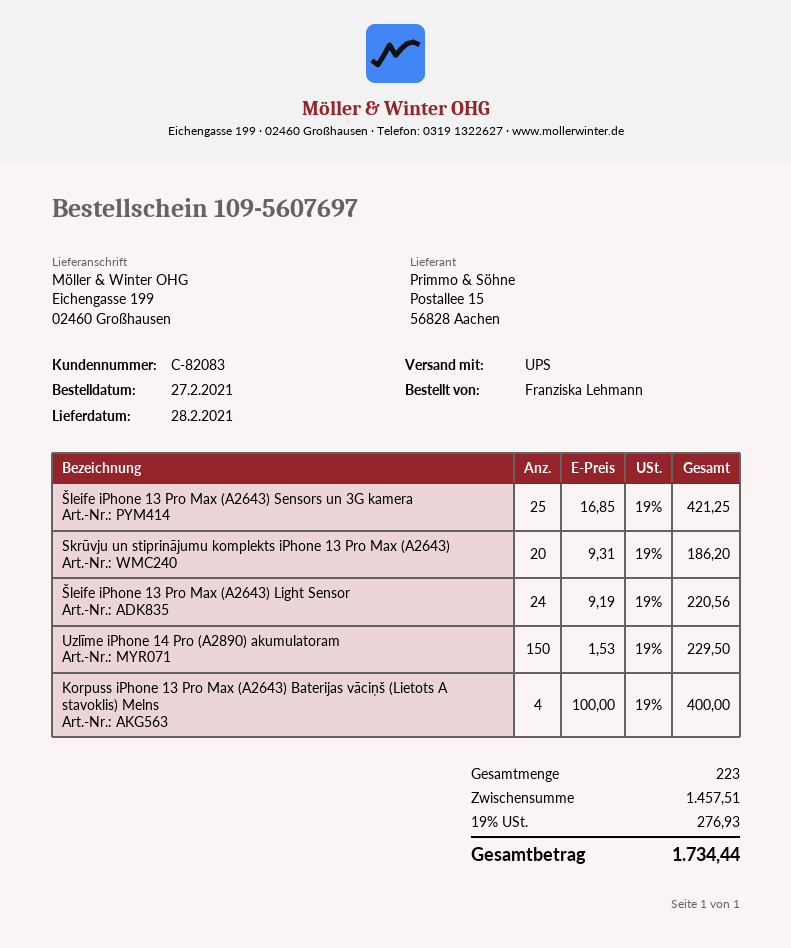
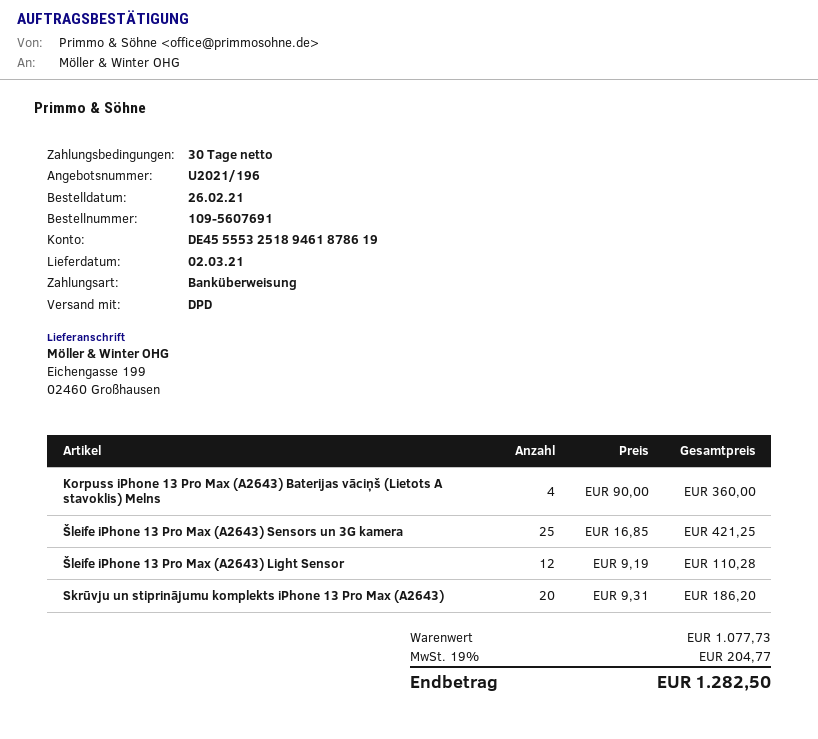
order number: 109-5607697 -> 109-5607691
order date: 2021-02-27 -> 2021-02-26
delivery date: 2021-02-28 -> 2021-03-02
shipping method: UPS -> DPD
Šleife iPhone 13 Pro Max (A2643) Light Sensor: 24 x 9.19 = 220.56 -> 12 x 9.19 = 110.28
Uzlīme iPhone 14 Pro (A2890) akumulatoram: 150 x 1.53 = 229.50 -> none
Korpuss iPhone 13 Pro Max (A2643) Baterijas vāciņš (Lietots A stavoklis) Melns: 4 x 100.00 = 400.00 -> 4 x 90.00 = 360.00
subtotal: 1457.51 -> 1077.73
tax: 19% = 276.93 -> 19% = 204.77
total: 1734.44 -> 1282.50

